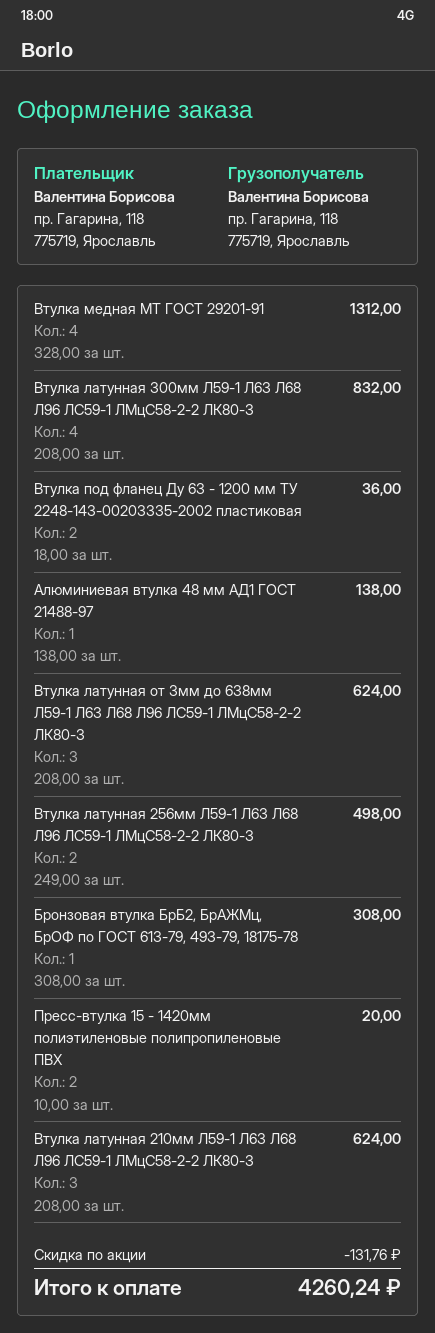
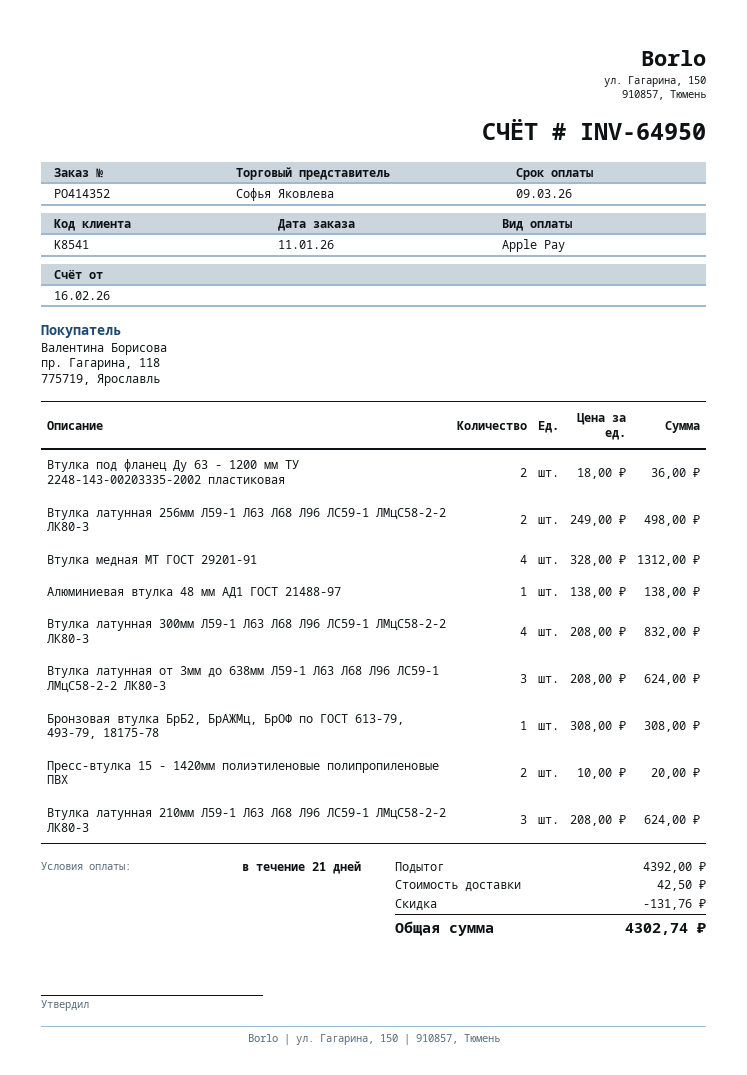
shipping: none -> 42.50
total: 4260.24 -> 4302.74

